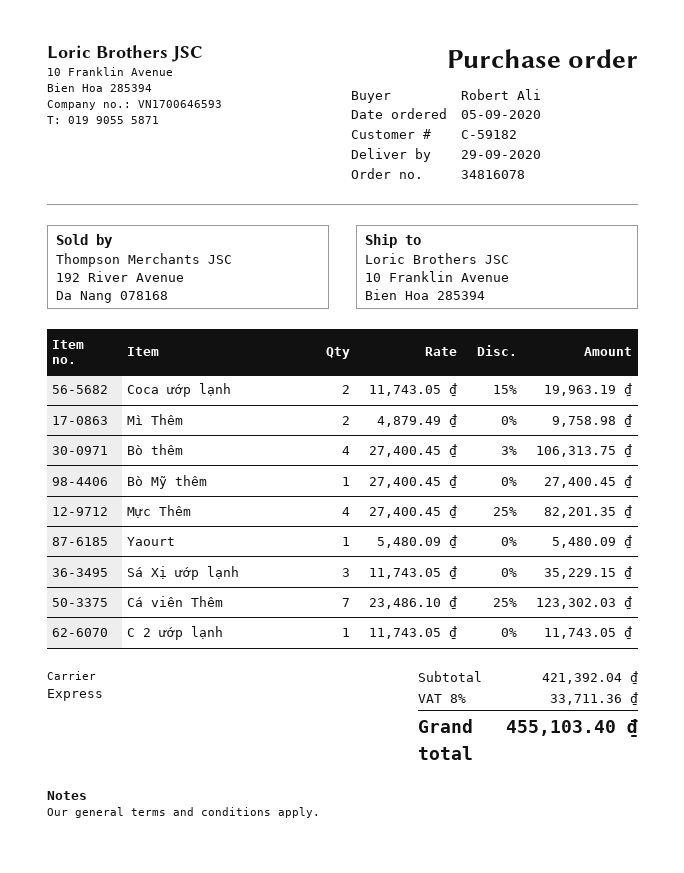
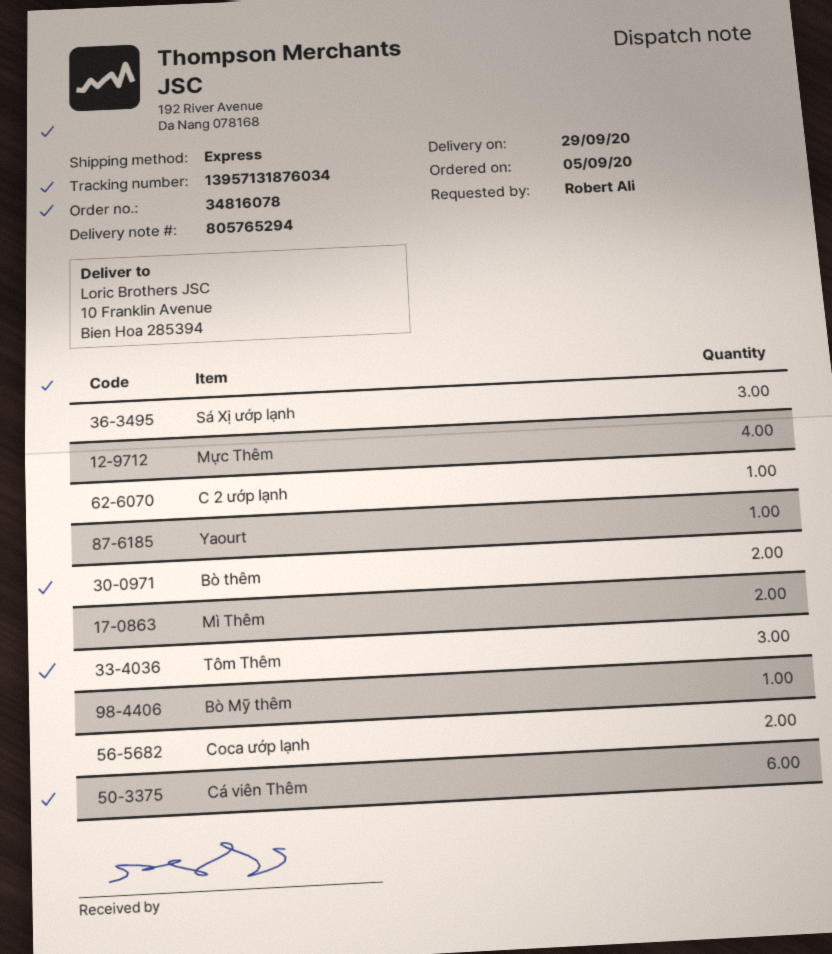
Bò thêm: 4 -> 2
Cá viên Thêm: 7 -> 6
Tôm Thêm: none -> 3

